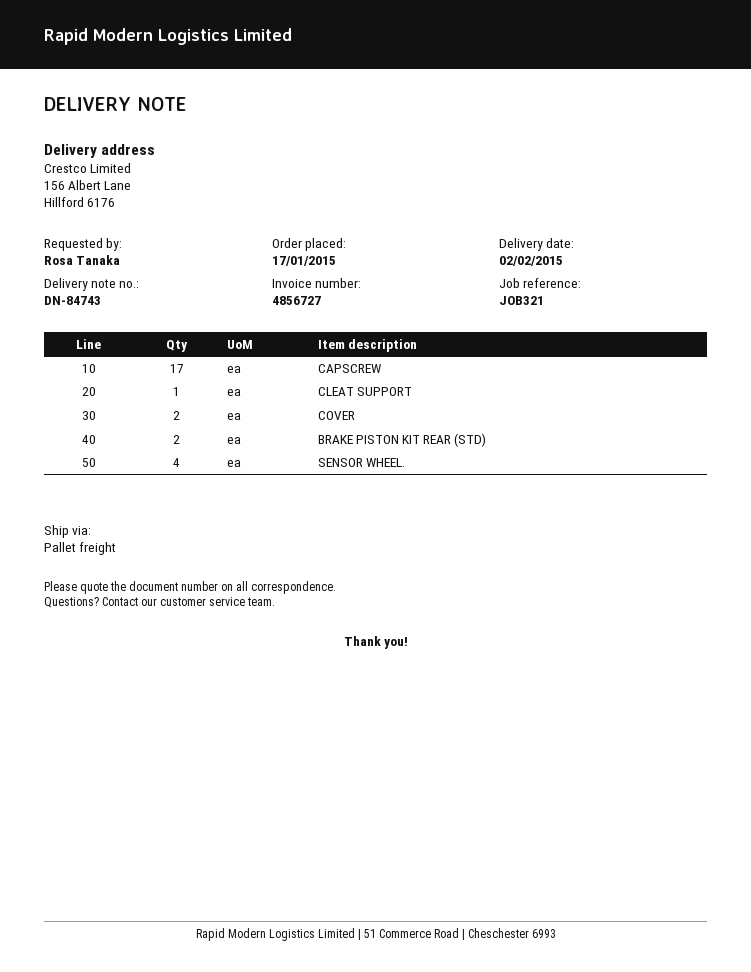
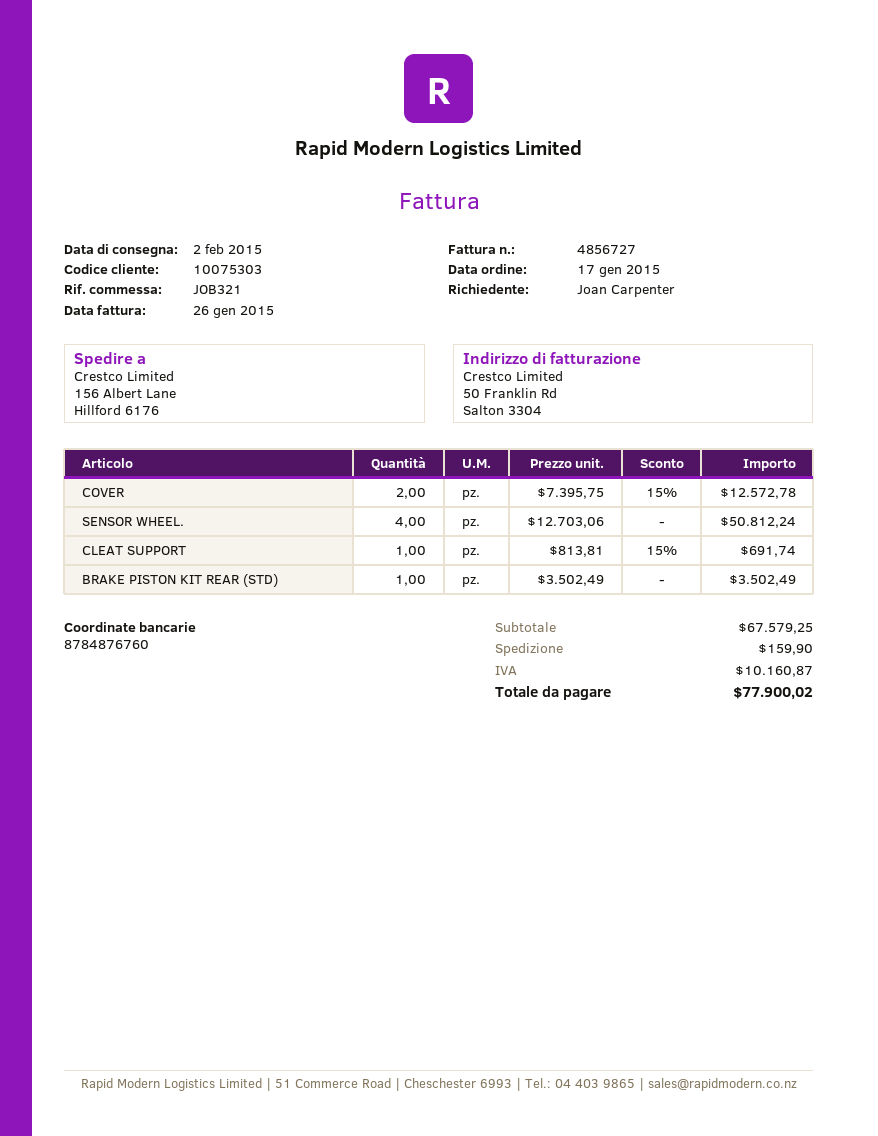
ordered by: Rosa Tanaka -> Joan Carpenter
CAPSCREW: 17 -> none
BRAKE PISTON KIT REAR (STD): 2 -> 1

